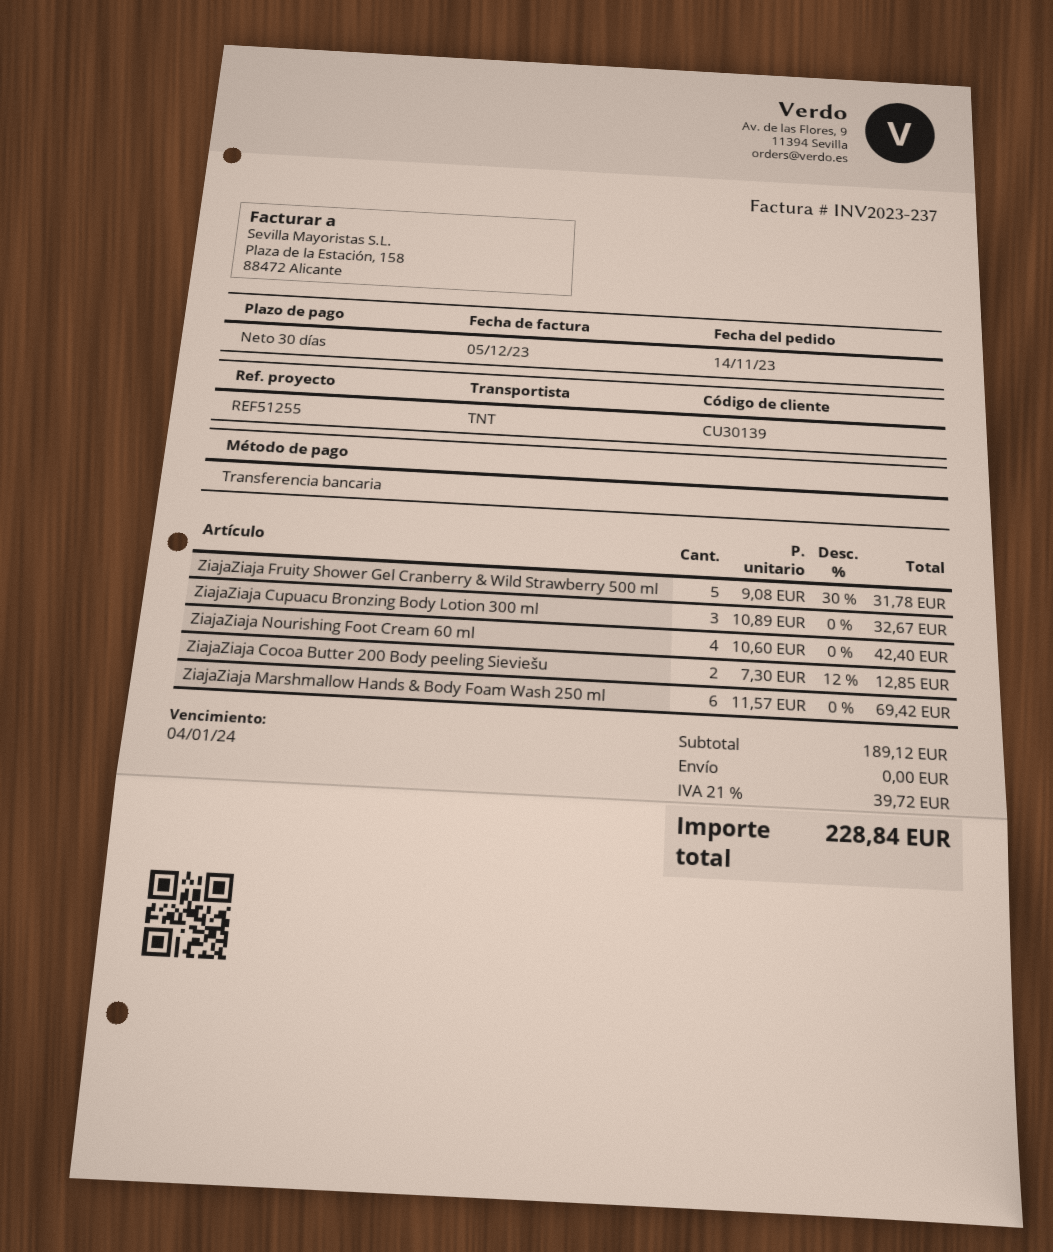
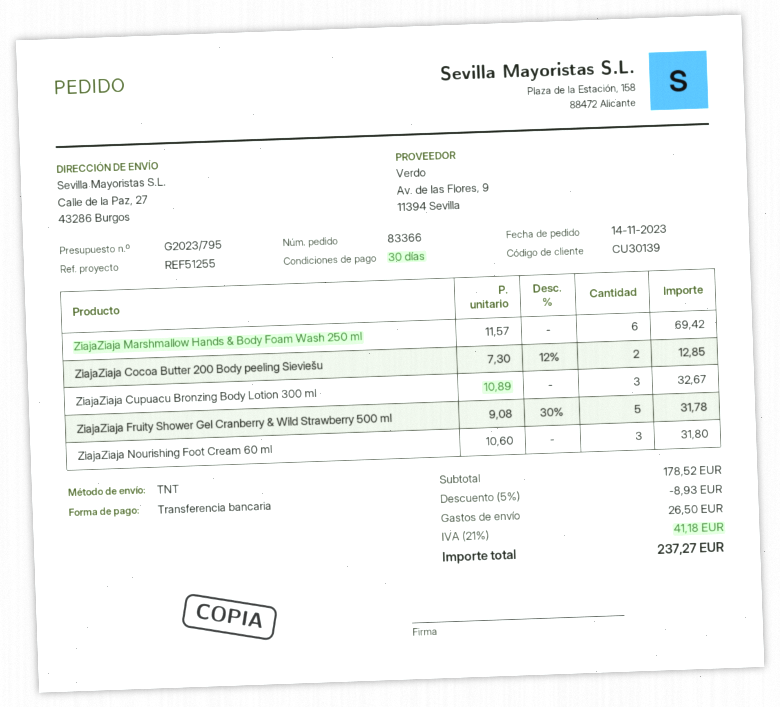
ZiajaZiaja Nourishing Foot Cream 60 ml: 4 x 10.60 = 42.40 -> 3 x 10.60 = 31.80
subtotal: 189.12 -> 178.52
discount: none -> 5% = 8.93
shipping: 0.00 -> 26.50
tax: 21% = 39.72 -> 21% = 41.18
total: 228.84 -> 237.27

